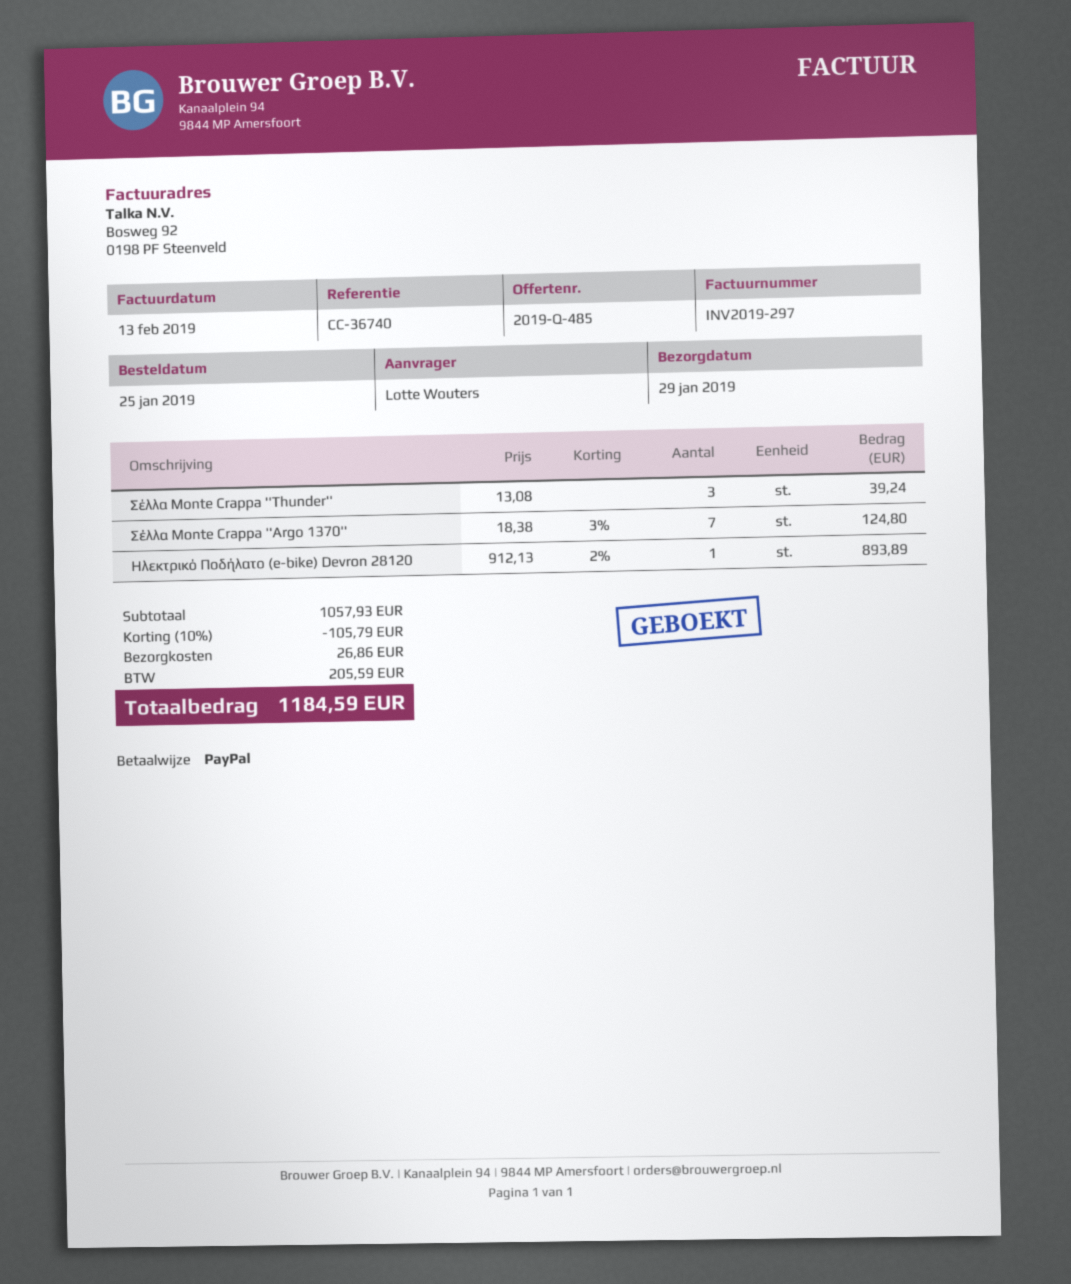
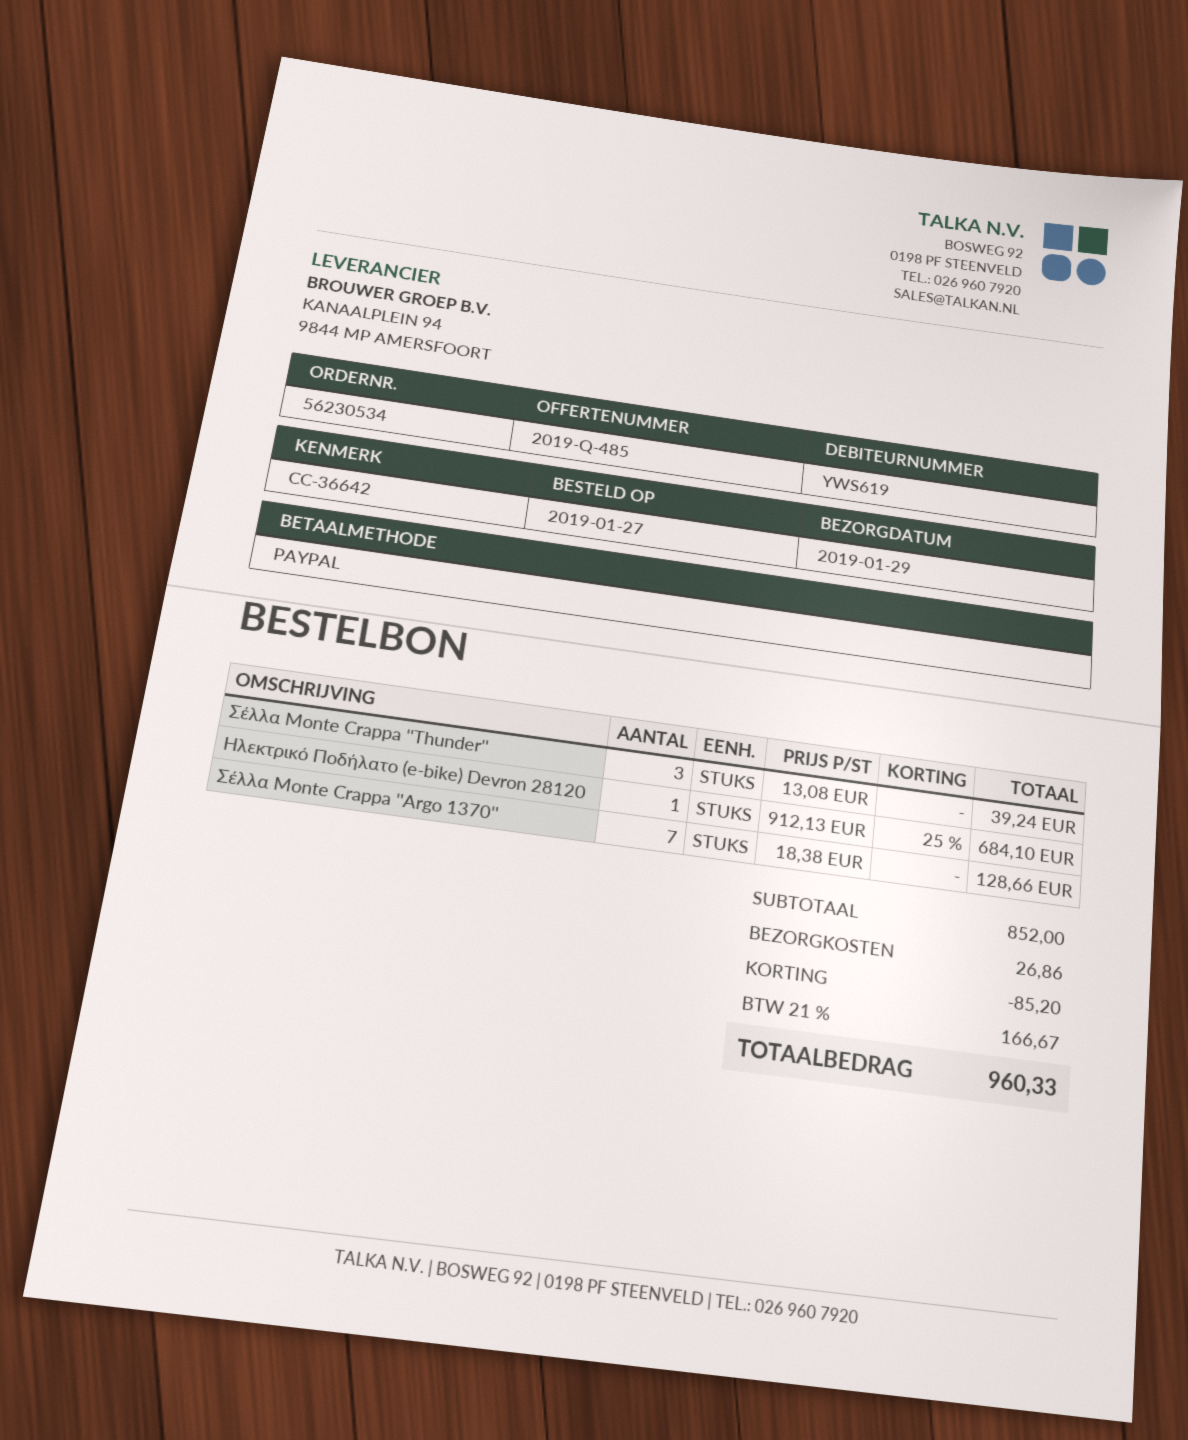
order date: 2019-01-25 -> 2019-01-27
reference: CC-36740 -> CC-36642
Σέλλα Monte Crappa ''Argo 1370'': 7 x 18.38 - 3% = 124.80 -> 7 x 18.38 = 128.66
Ηλεκτρικό Ποδήλατο (e-bike) Devron 28120: 1 x 912.13 - 2% = 893.89 -> 1 x 912.13 - 25% = 684.10
subtotal: 1057.93 -> 852.00
discount: 105.79 -> 85.20
tax: 205.59 -> 166.67
total: 1184.59 -> 960.33

